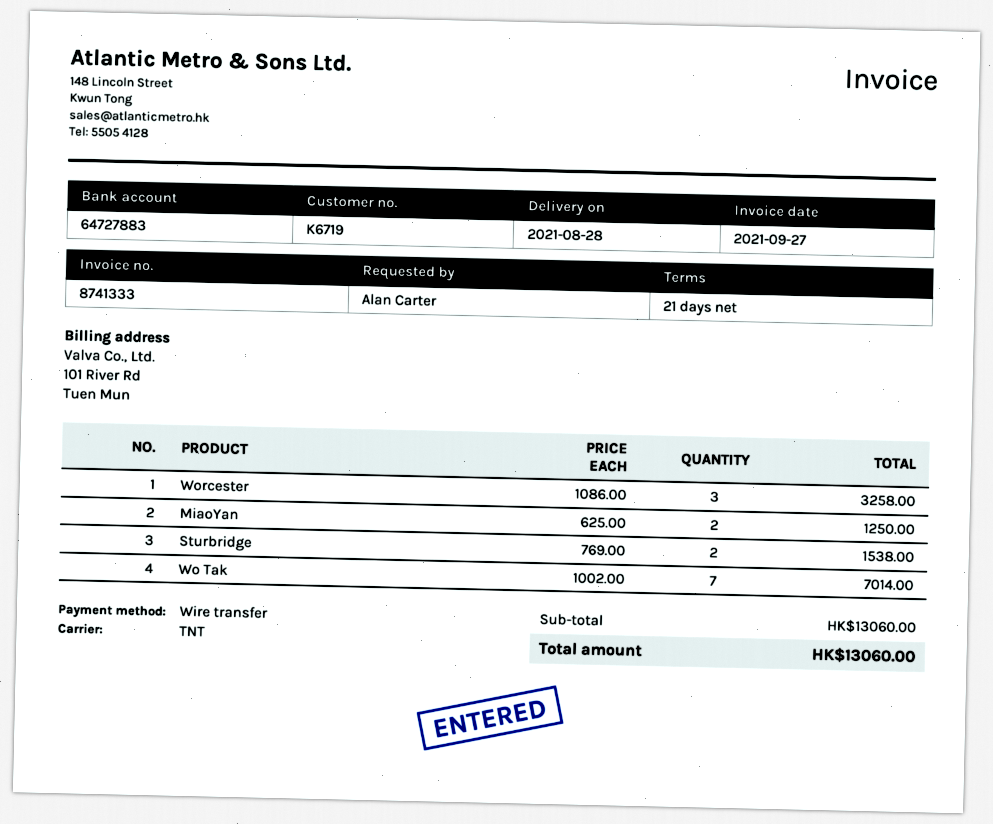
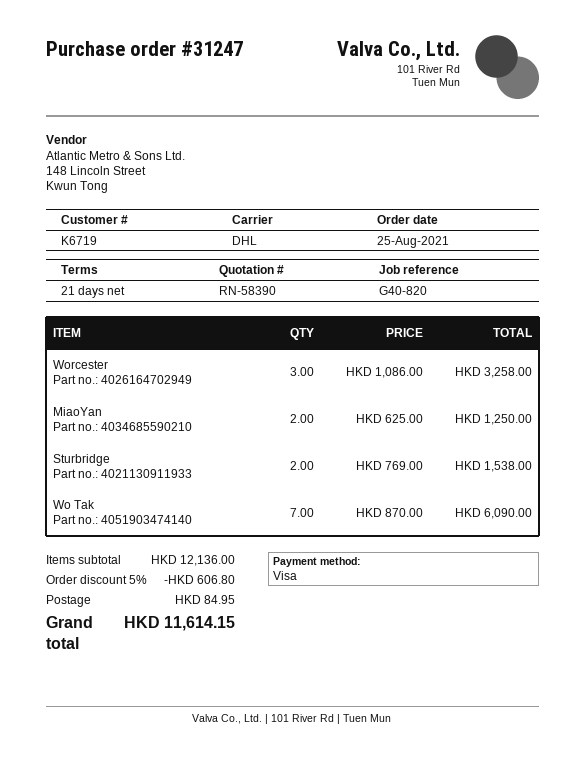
payment method: bank transfer -> Visa
shipping method: TNT -> DHL
Wo Tak: 7 x 1002.00 = 7014.00 -> 7 x 870.00 = 6090.00
subtotal: 13060.00 -> 12136.00
discount: none -> 5% = 606.80
shipping: none -> 84.95
total: 13060.00 -> 11614.15

